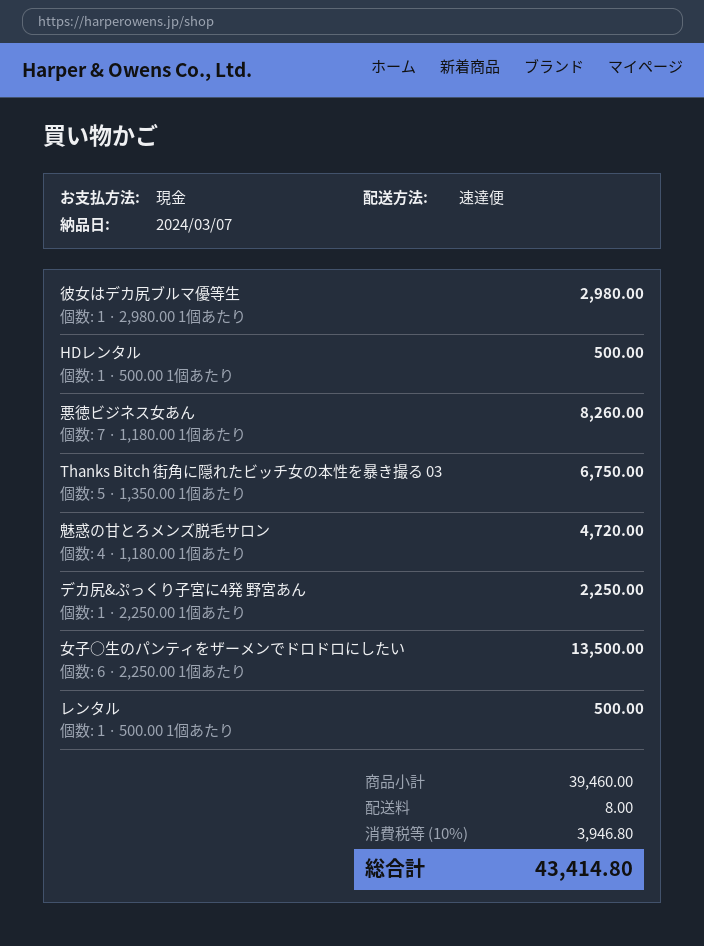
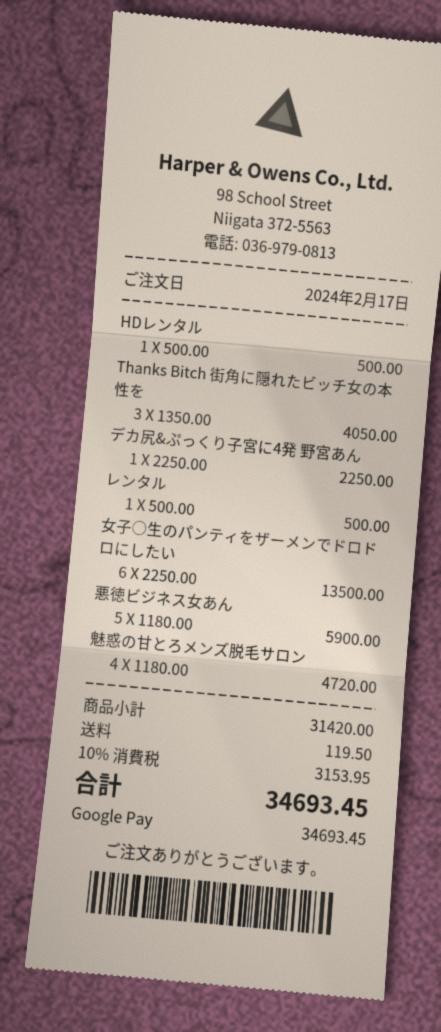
payment method: cash -> Google Pay
彼女はデカ尻ブルマ優等生: 1 x 2980.00 = 2980.00 -> none
悪徳ビジネス女あん: 7 x 1180.00 = 8260.00 -> 5 x 1180.00 = 5900.00
Thanks Bitch 街角に隠れたビッチ女の本性を暴き撮る 03: 5 x 1350.00 = 6750.00 -> 3 x 1350.00 = 4050.00
subtotal: 39460.00 -> 31420.00
shipping: 8.00 -> 119.50
tax: 10% = 3946.80 -> 10% = 3153.95
total: 43414.80 -> 34693.45

